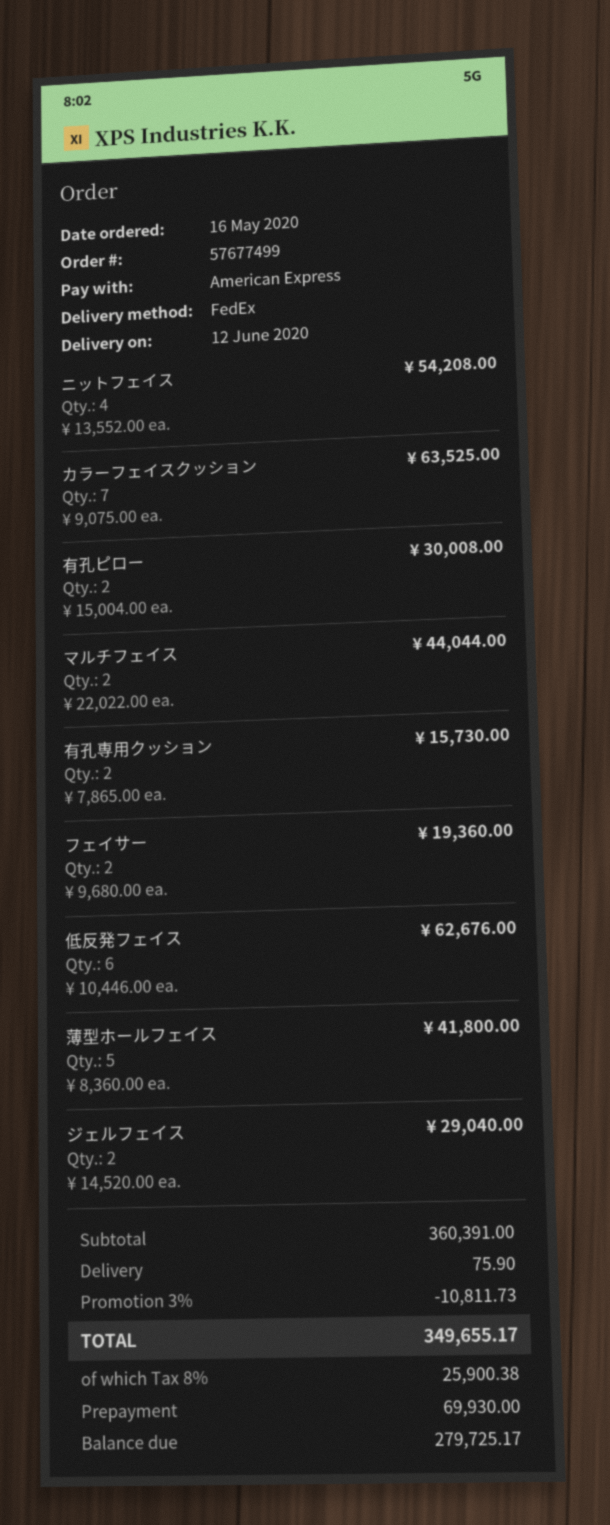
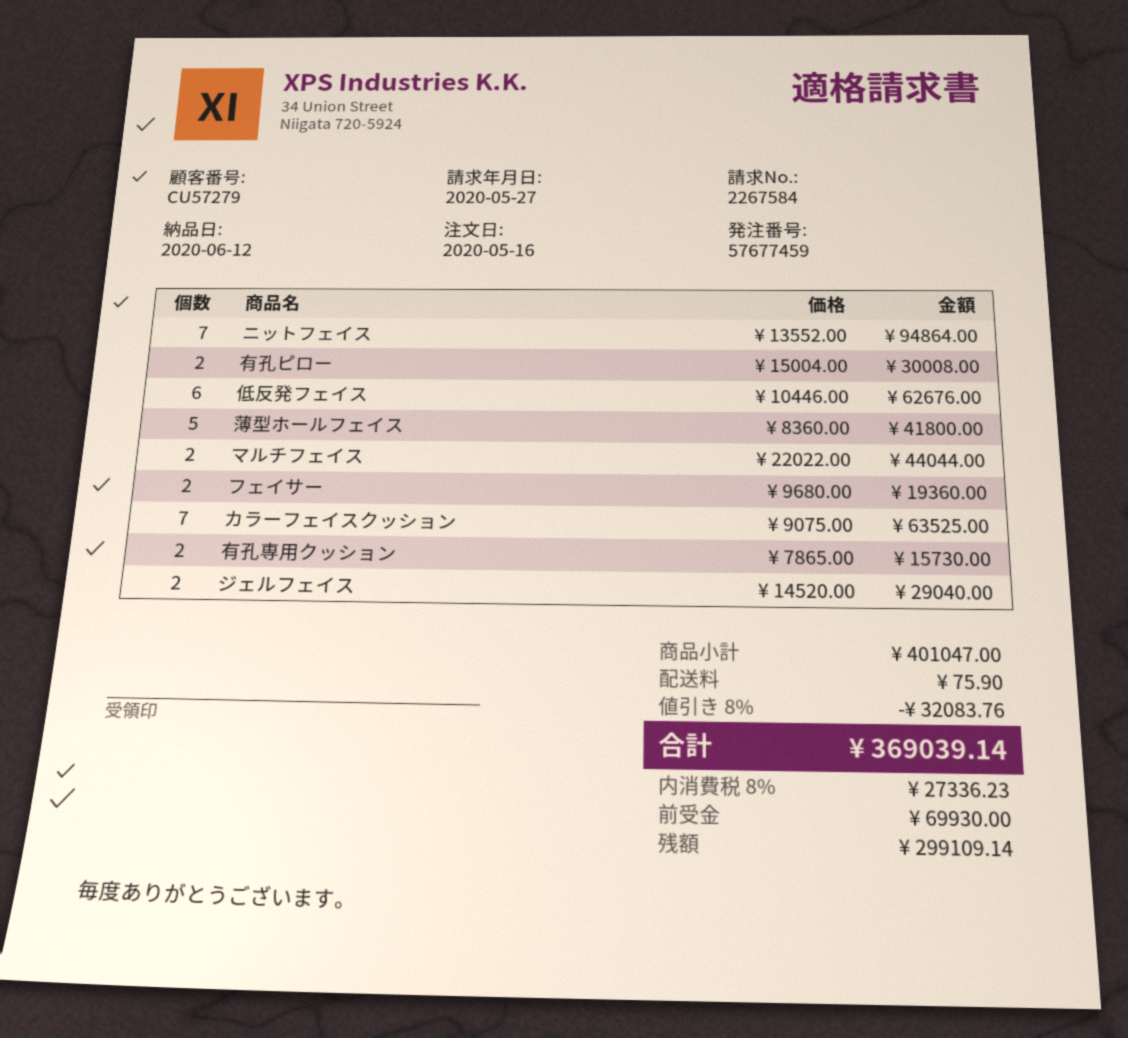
order number: 57677499 -> 57677459
ニットフェイス: 4 x 13552.00 = 54208.00 -> 7 x 13552.00 = 94864.00
subtotal: 360391.00 -> 401047.00
discount: 3% = 10811.73 -> 8% = 32083.76
tax: 8% = 25900.38 -> 8% = 27336.23
total: 349655.17 -> 369039.14
balance: 279725.17 -> 299109.14

